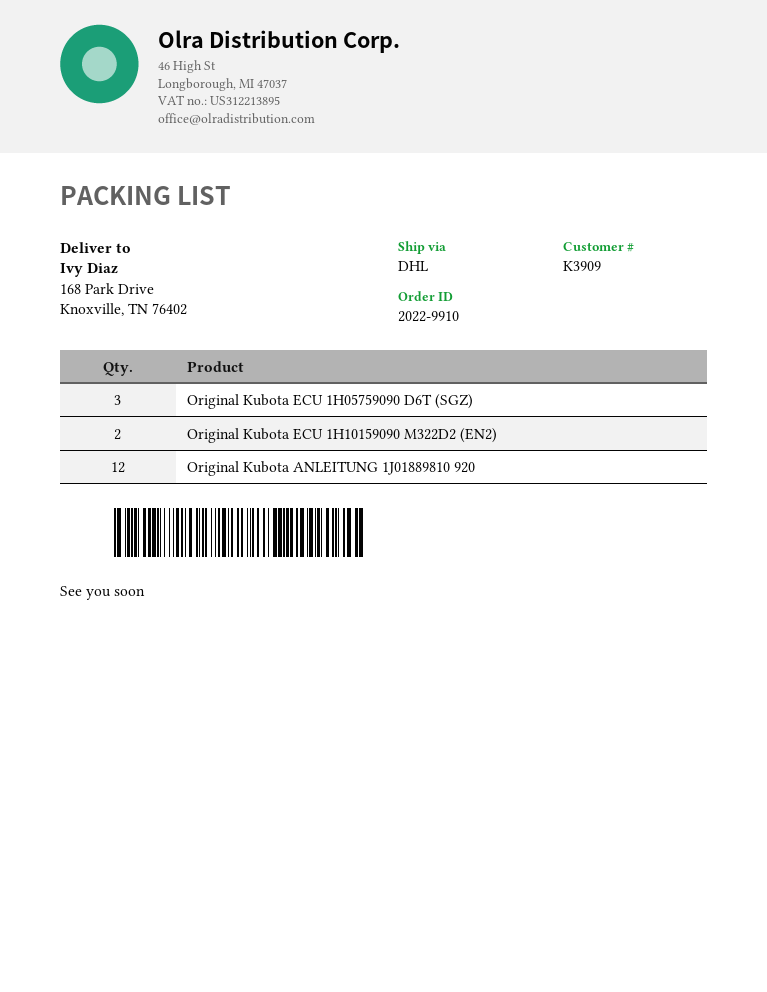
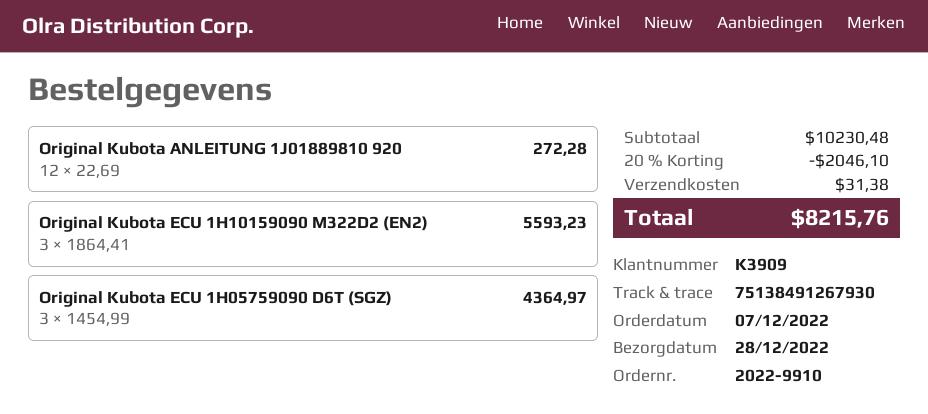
Original Kubota ECU 1H10159090 M322D2 (EN2): 2 -> 3

